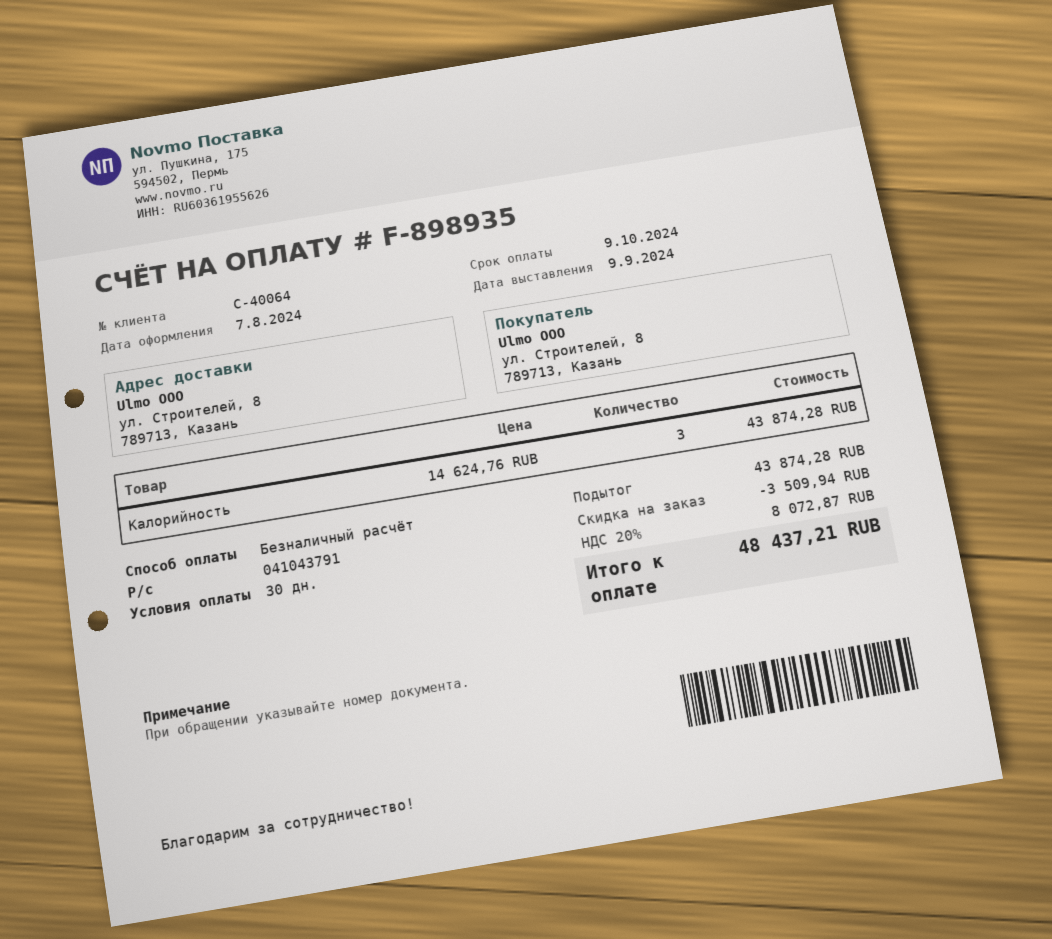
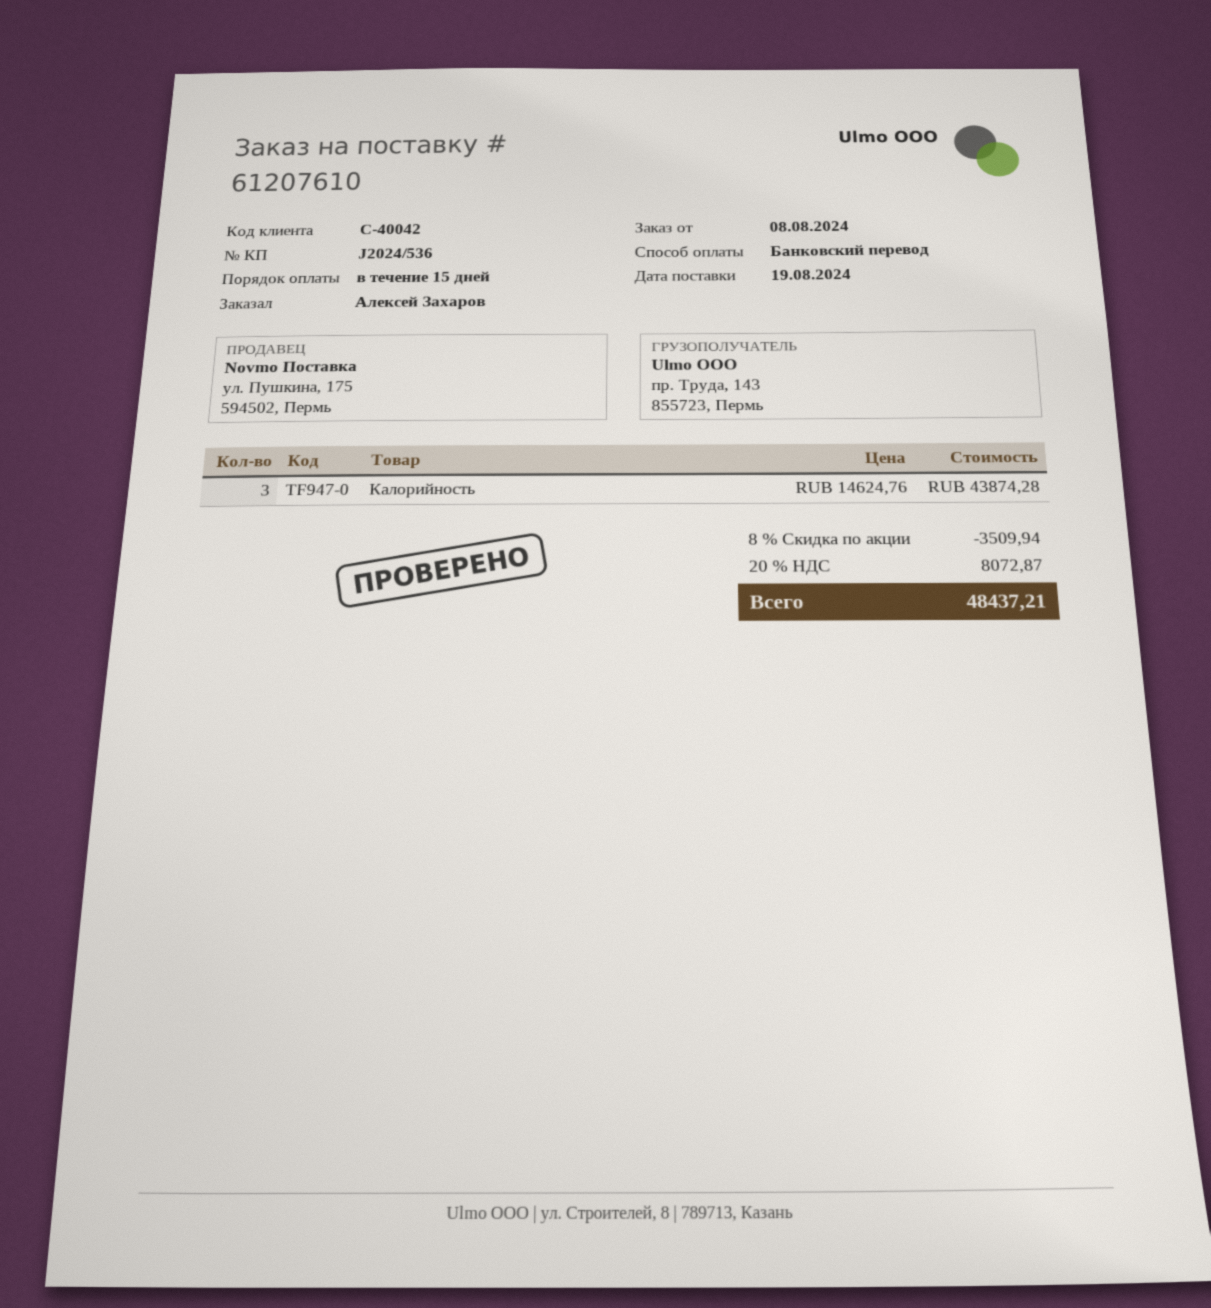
order date: 2024-08-07 -> 2024-08-08
payment terms: 30 days -> 15 days
customer number: C-40064 -> C-40042
ship to: ул. Строителей, 8, 789713, Казань -> пр. Труда, 143, 855723, Пермь

